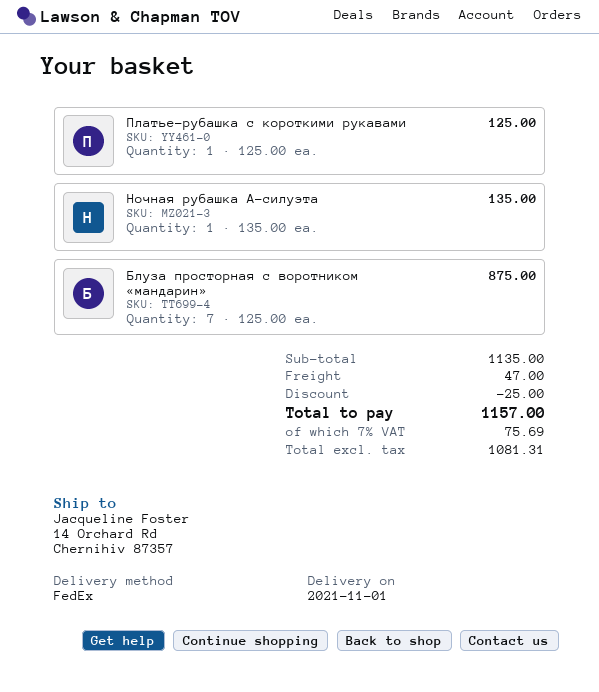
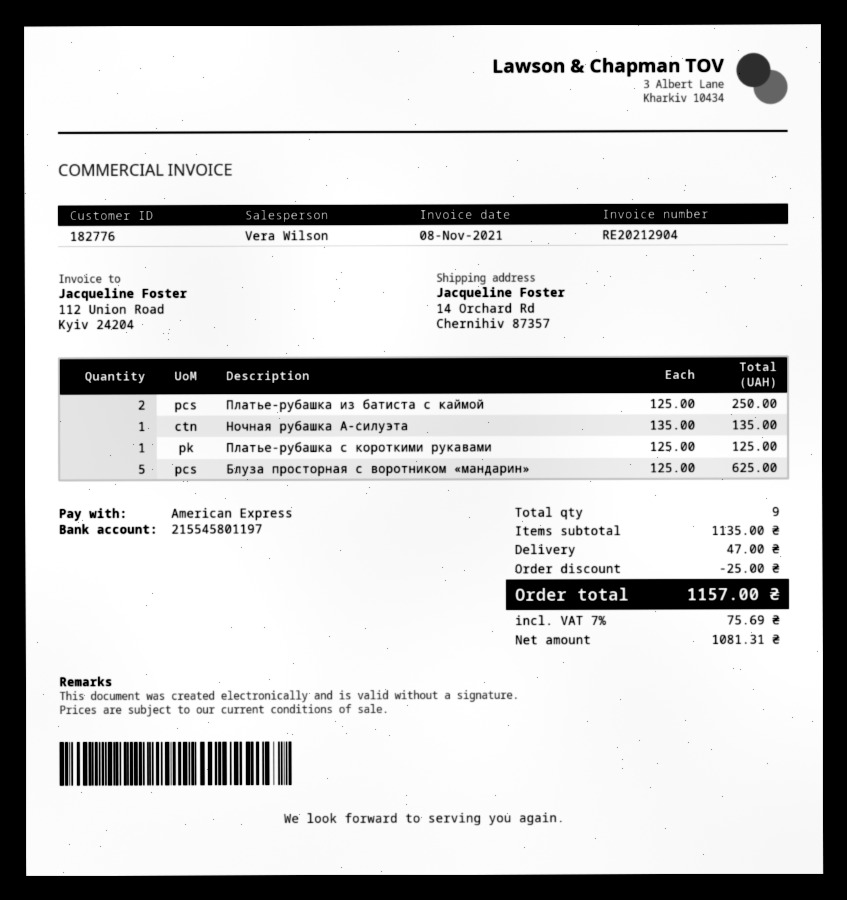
Блуза просторная с воротником «мандарин»: 7 x 125.00 = 875.00 -> 5 x 125.00 = 625.00
Платье-рубашка из батиста с каймой: none -> 2 x 125.00 = 250.00

